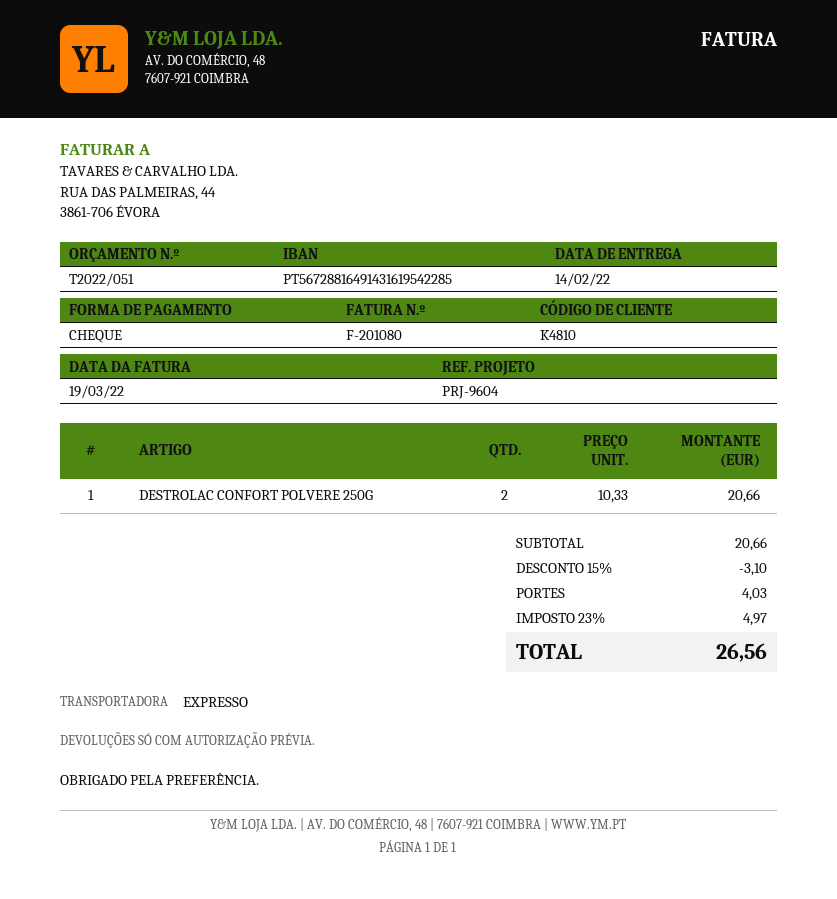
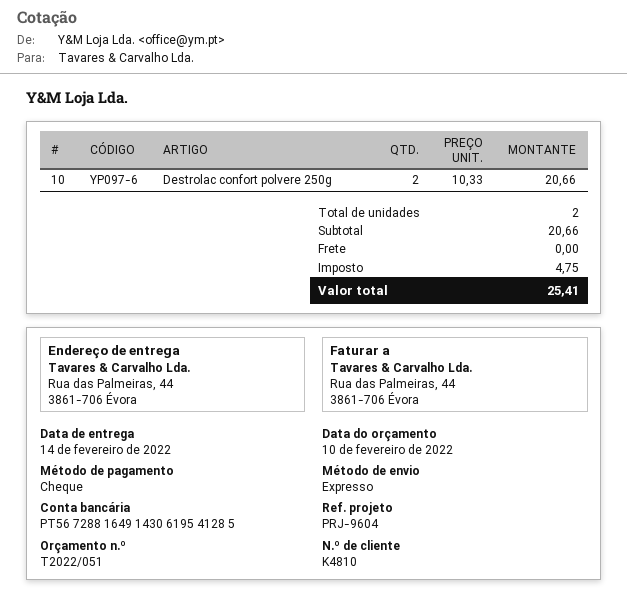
bank account: PT56728816491431619542285 -> PT56728816491430619541285
discount: 15% = 3.10 -> none
shipping: 4.03 -> 0.00
tax: 4.97 -> 4.75
total: 26.56 -> 25.41

